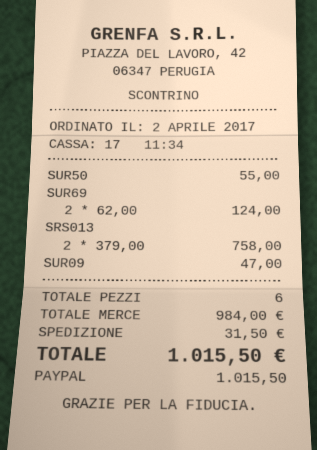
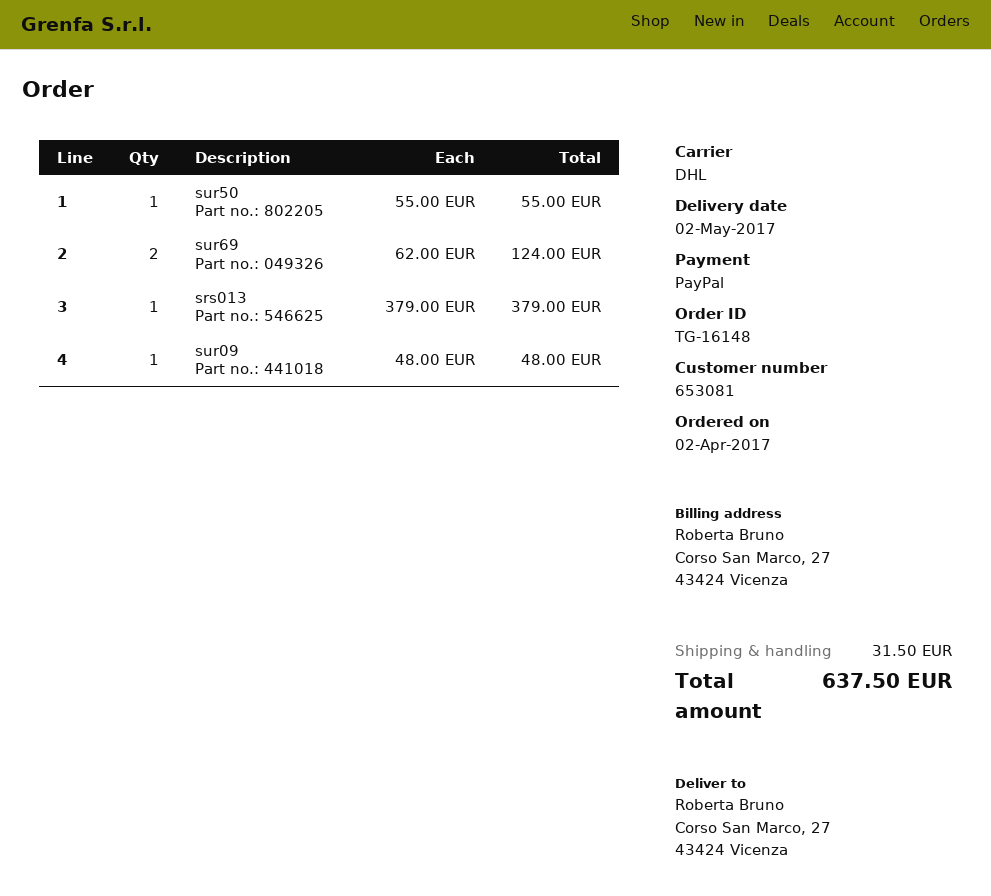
SRS013: 2 x 379.00 = 758.00 -> 1 x 379.00 = 379.00
SUR09: 1 x 47.00 = 47.00 -> 1 x 48.00 = 48.00
total: 1015.50 -> 637.50

